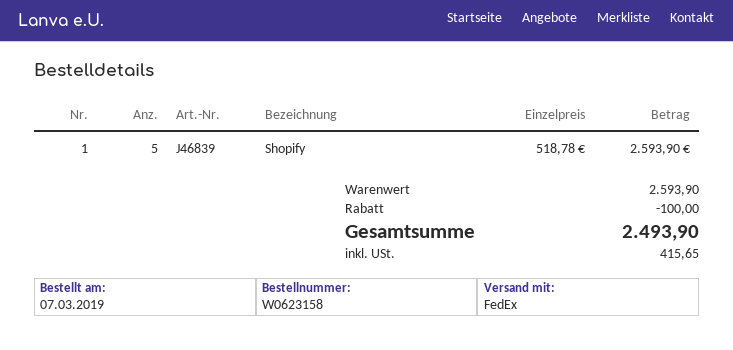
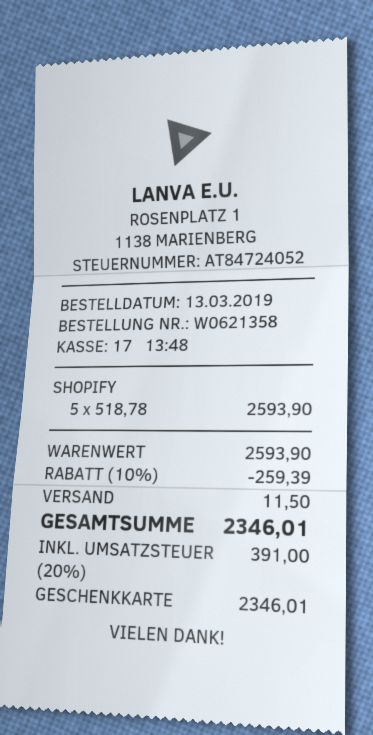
order number: W0623158 -> W0621358
order date: 2019-03-07 -> 2019-03-13
discount: 100.00 -> 259.39
shipping: none -> 11.50
tax: 415.65 -> 391.00
total: 2493.90 -> 2346.01

